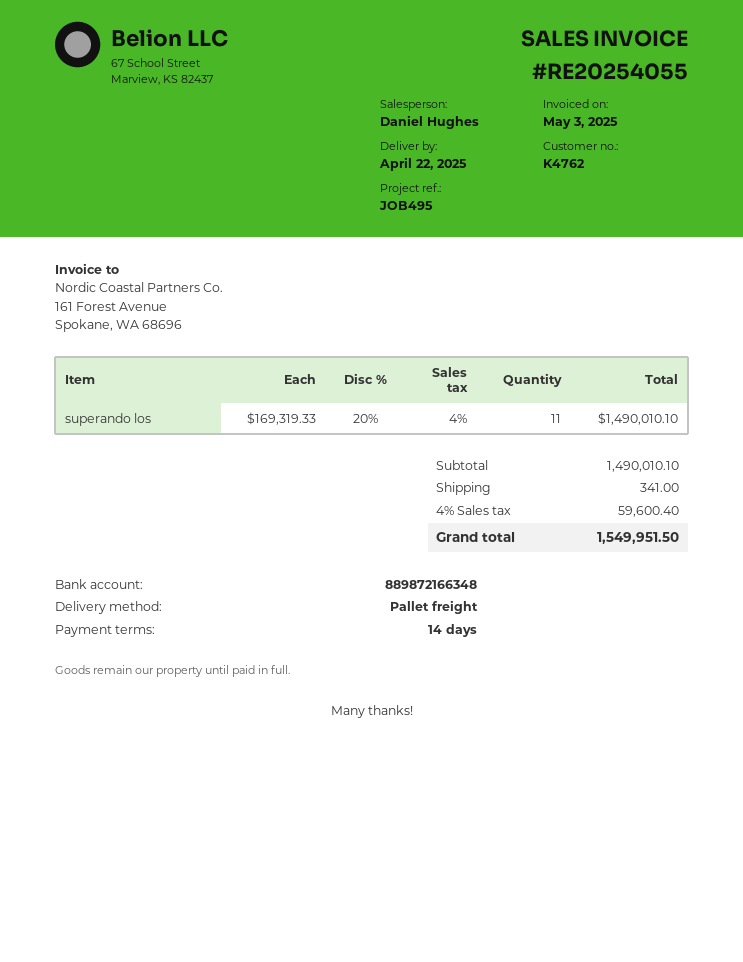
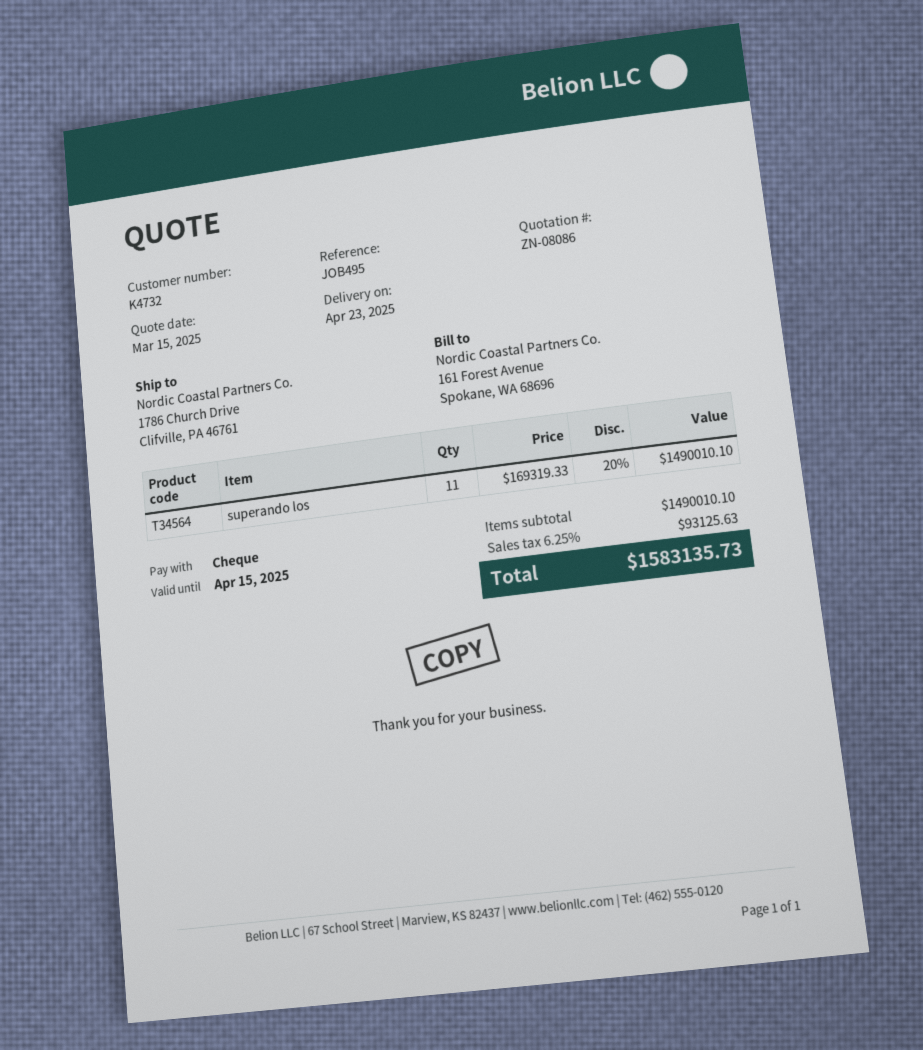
delivery date: 2025-04-22 -> 2025-04-23
customer number: K4762 -> K4732
shipping: 341.00 -> none
tax: 4% = 59600.40 -> 6.25% = 93125.63
total: 1549951.50 -> 1583135.73

